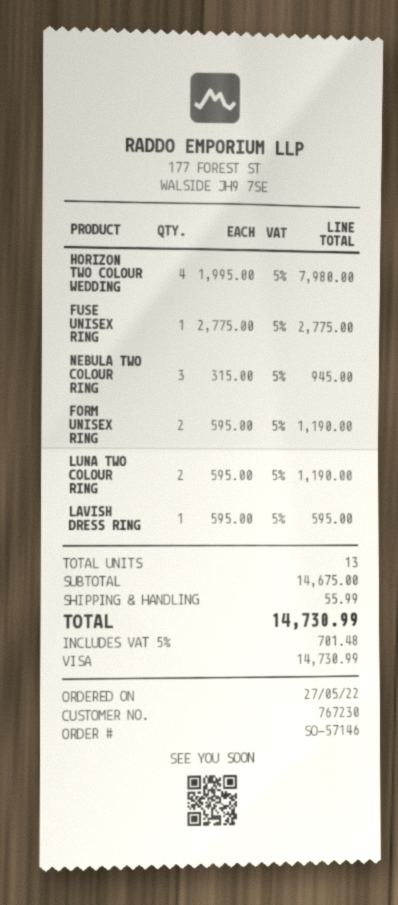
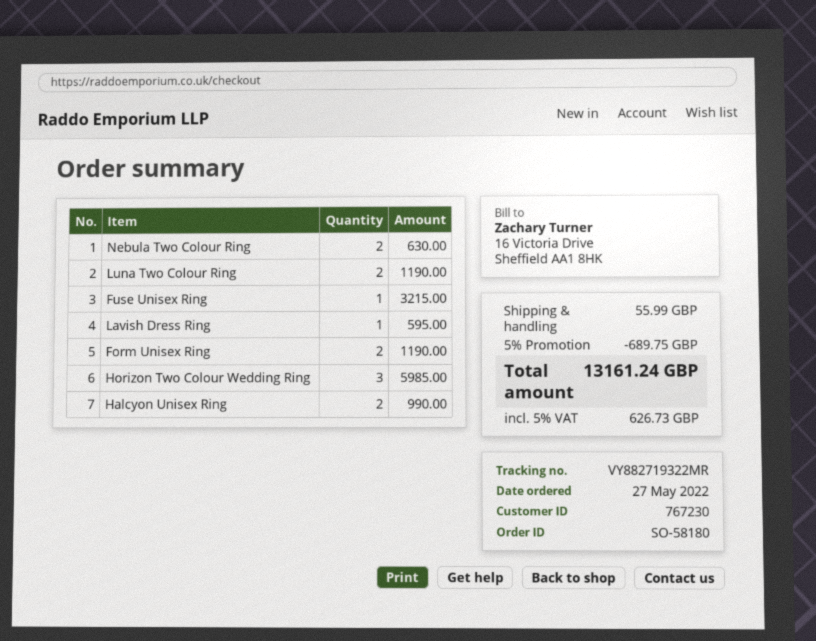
order number: SO-57146 -> SO-58180
HORIZON TWO COLOUR WEDDING: 4 for 7980.00 -> 3 for 5985.00
FUSE UNISEX RING: 1 for 2775.00 -> 1 for 3215.00
NEBULA TWO COLOUR RING: 3 for 945.00 -> 2 for 630.00
Halcyon Unisex Ring: none -> 2 for 990.00
discount: none -> 5% = 689.75
tax: 5% = 701.48 -> 5% = 626.73
total: 14730.99 -> 13161.24

